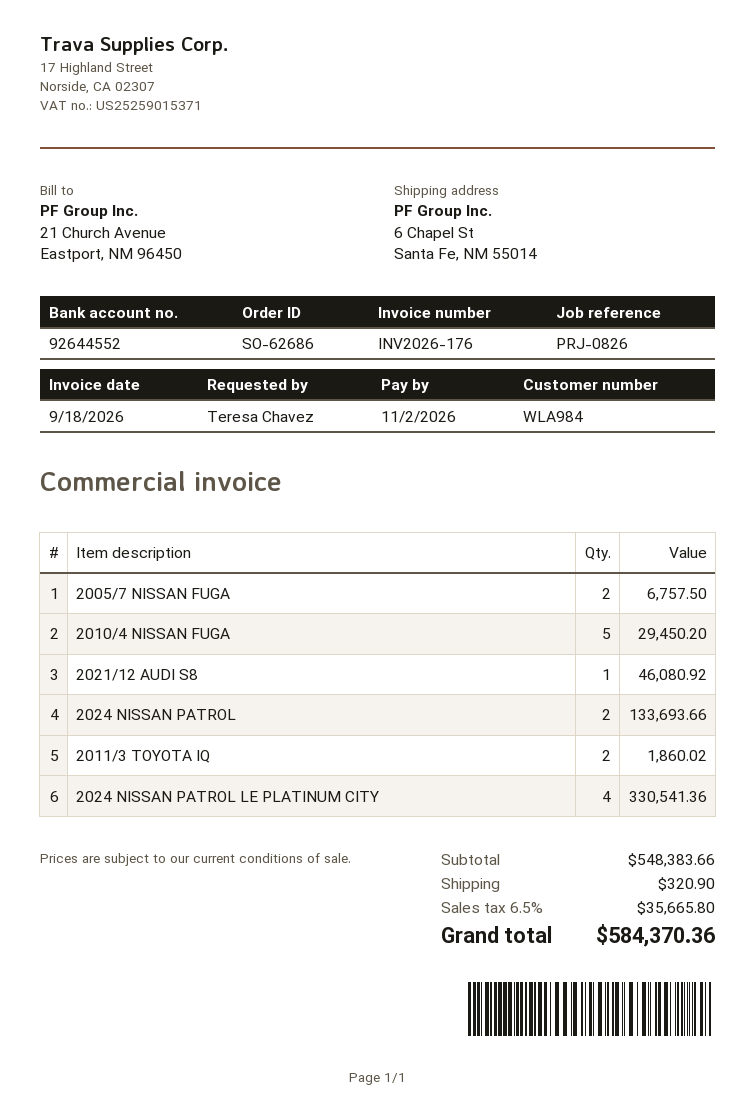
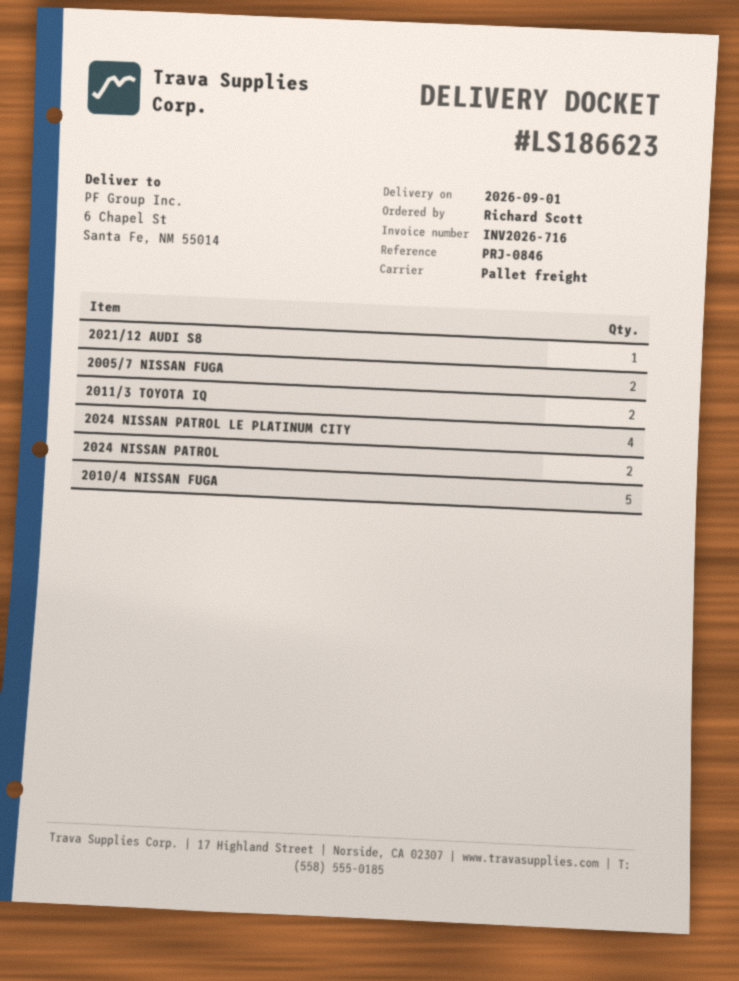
invoice number: INV2026-176 -> INV2026-716
reference: PRJ-0826 -> PRJ-0846
ordered by: Teresa Chavez -> Richard Scott

